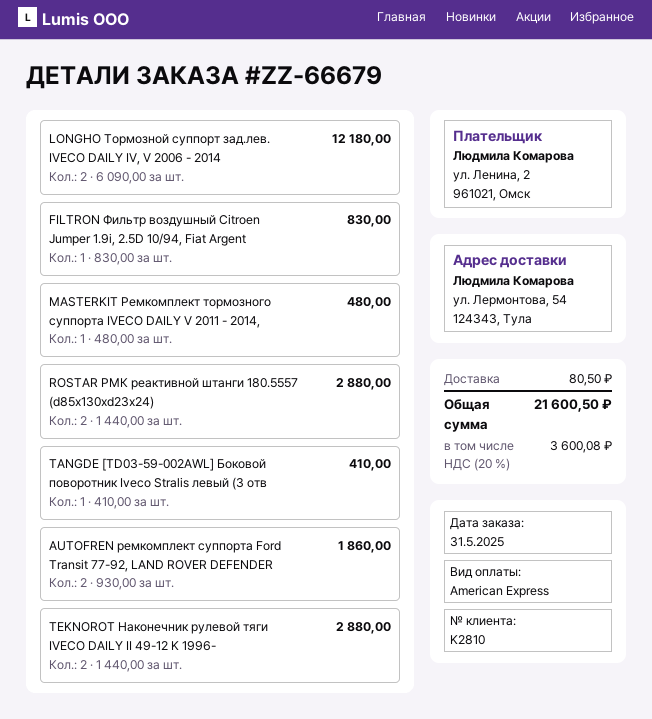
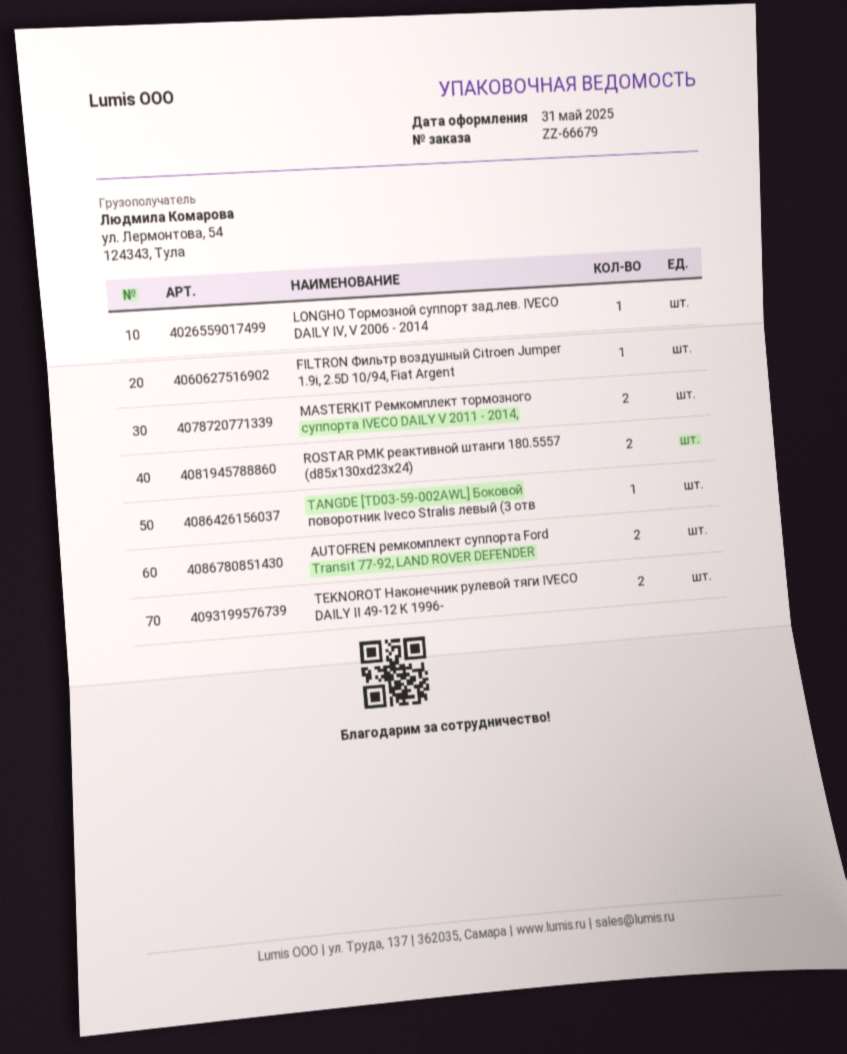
LONGHO Тормозной суппорт зад.лев. IVECO DAILY IV, V 2006 - 2014: 2 -> 1
MASTERKIT Ремкомплект тормозного суппорта IVECO DAILY V 2011 - 2014,: 1 -> 2

